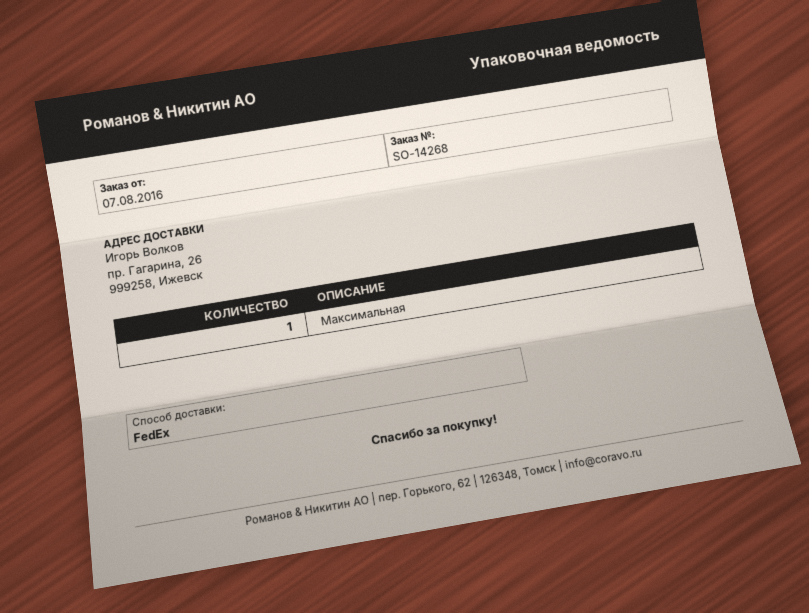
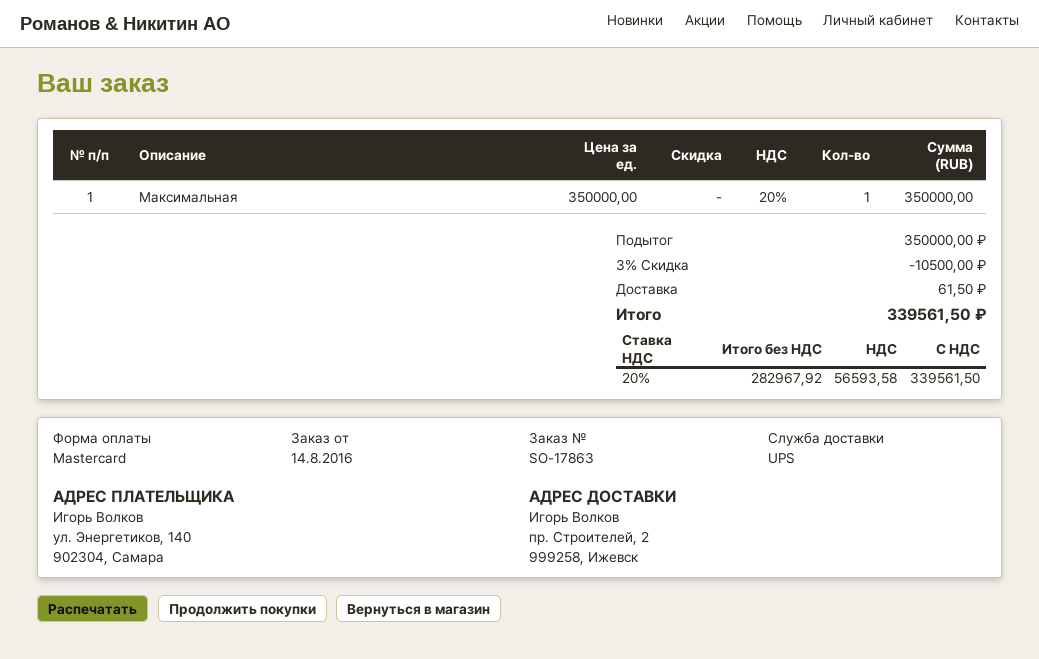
order number: SO-14268 -> SO-17863
order date: 2016-08-07 -> 2016-08-14
shipping method: FedEx -> UPS
ship to: пр. Гагарина, 26, 999258, Ижевск -> пр. Строителей, 2, 999258, Ижевск

